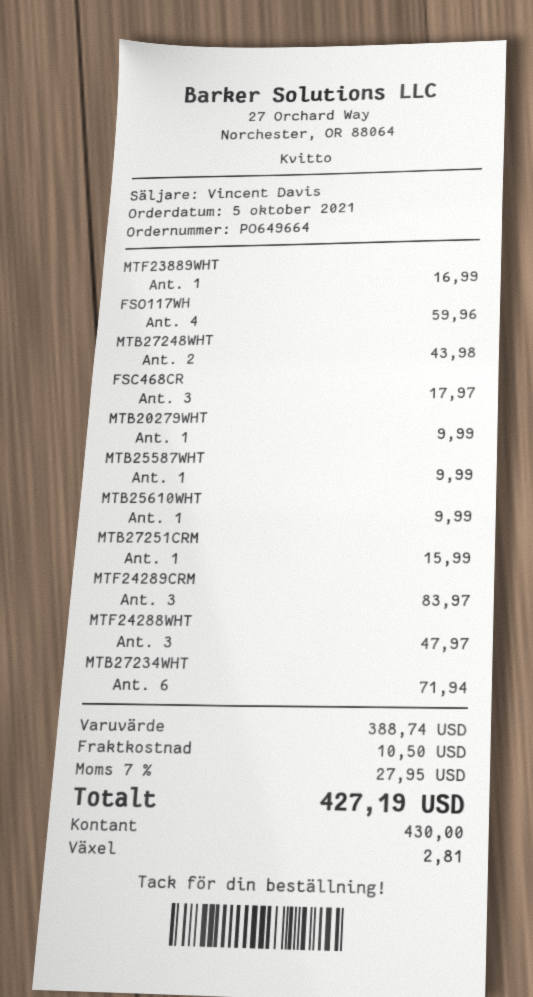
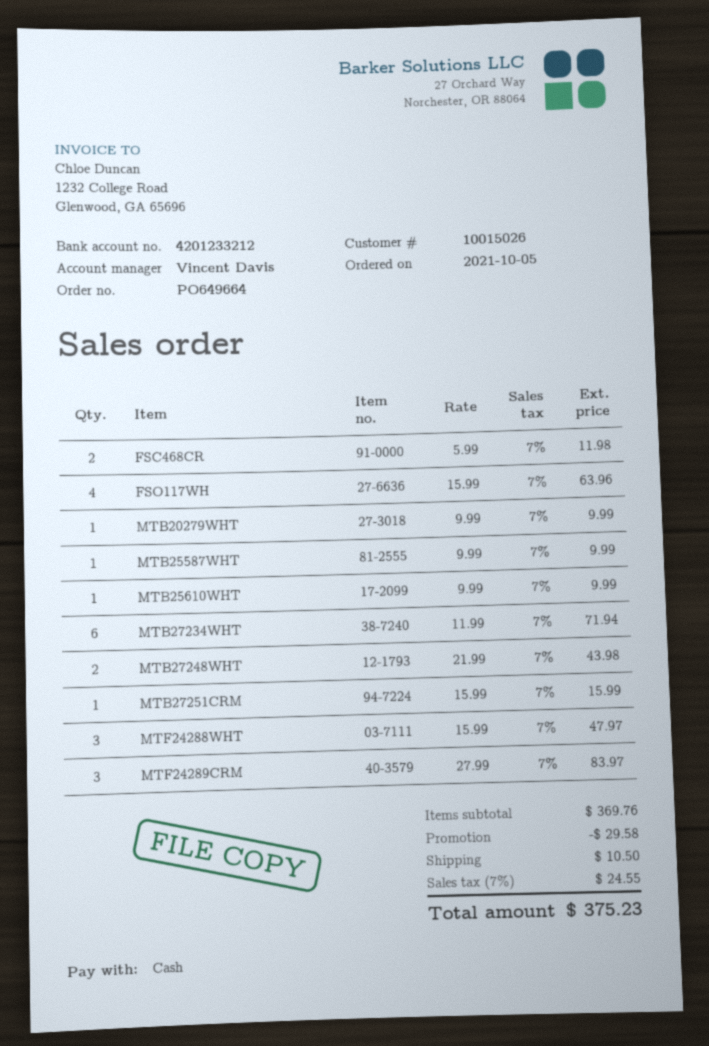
MTF23889WHT: 1 for 16.99 -> none
FSO117WH: 4 for 59.96 -> 4 for 63.96
FSC468CR: 3 for 17.97 -> 2 for 11.98
subtotal: 388.74 -> 369.76
discount: none -> 29.58
tax: 7% = 27.95 -> 7% = 24.55
total: 427.19 -> 375.23

